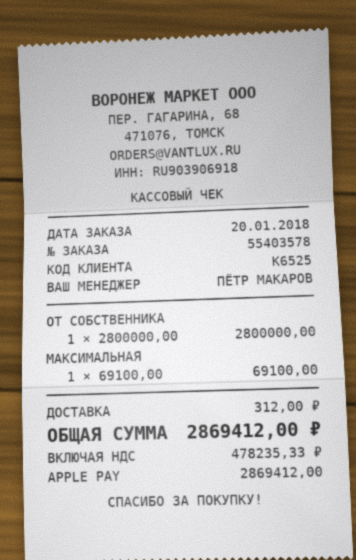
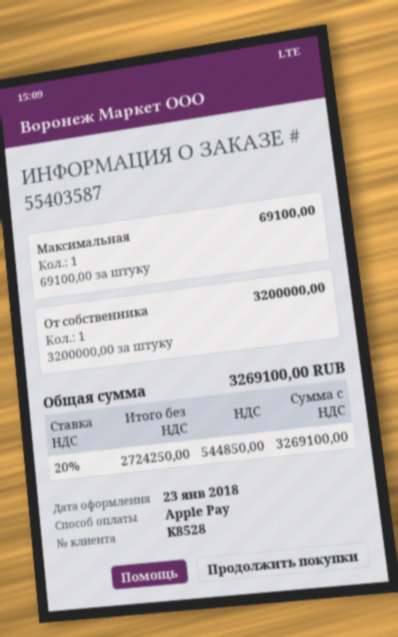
order number: 55403578 -> 55403587
order date: 2018-01-20 -> 2018-01-23
customer number: K6525 -> K8528
ОТ СОБСТВЕННИКА: 1 x 2800000.00 = 2800000.00 -> 1 x 3200000.00 = 3200000.00
shipping: 312.00 -> none
tax: 478235.33 -> 544850.00
total: 2869412.00 -> 3269100.00

